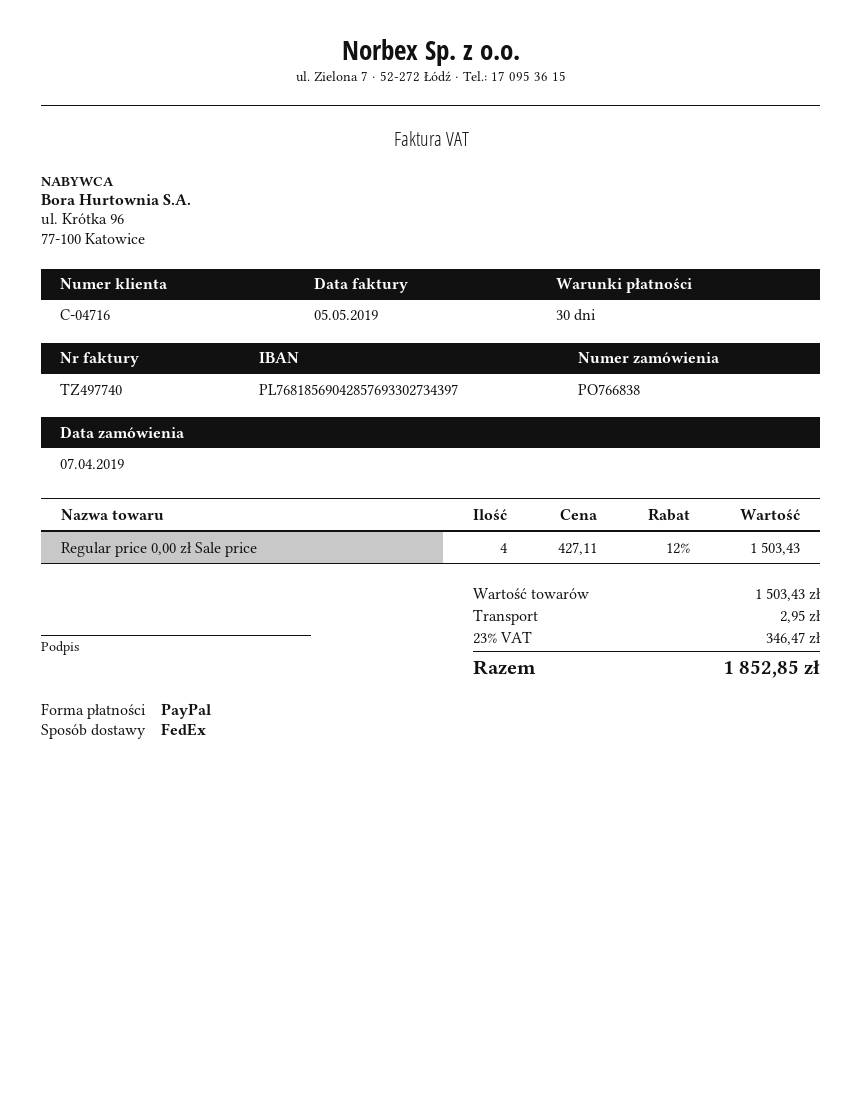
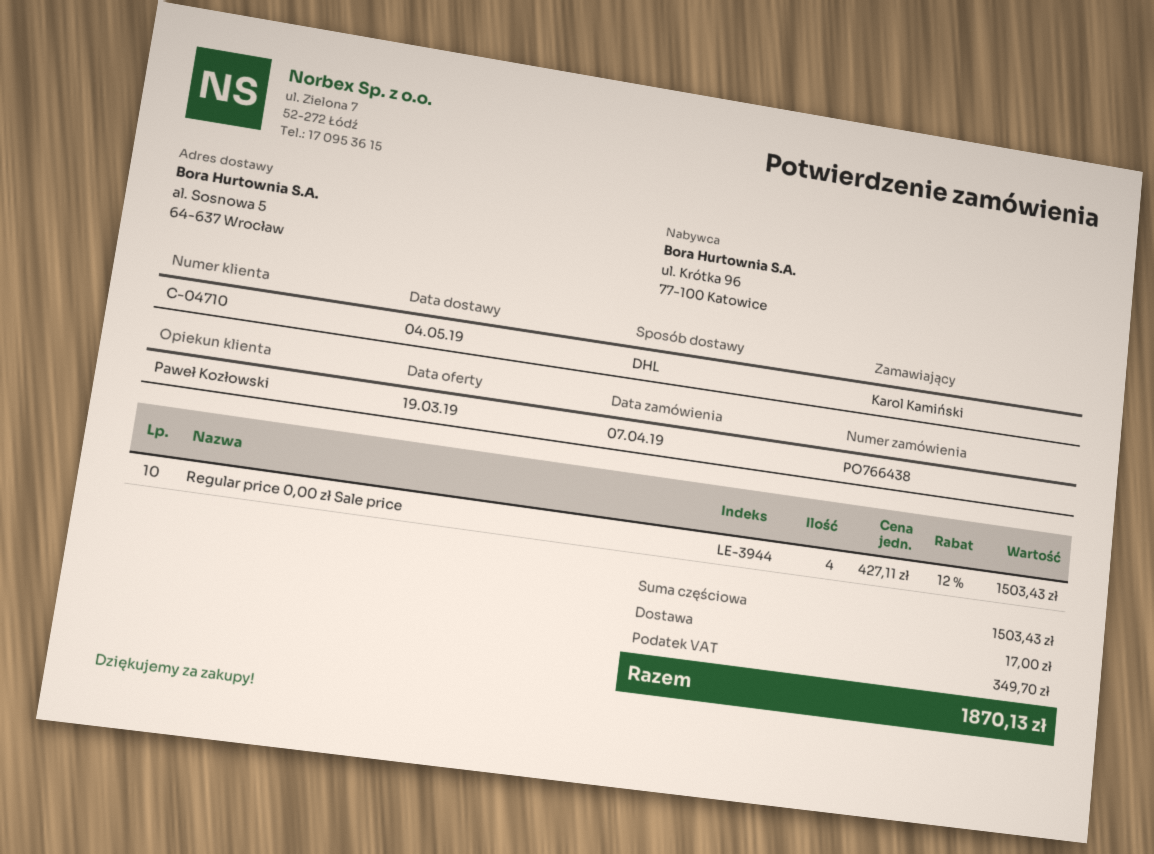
order number: PO766838 -> PO766438
customer number: C-04716 -> C-04710
shipping method: FedEx -> DHL
shipping: 2.95 -> 17.00
tax: 346.47 -> 349.70
total: 1852.85 -> 1870.13

